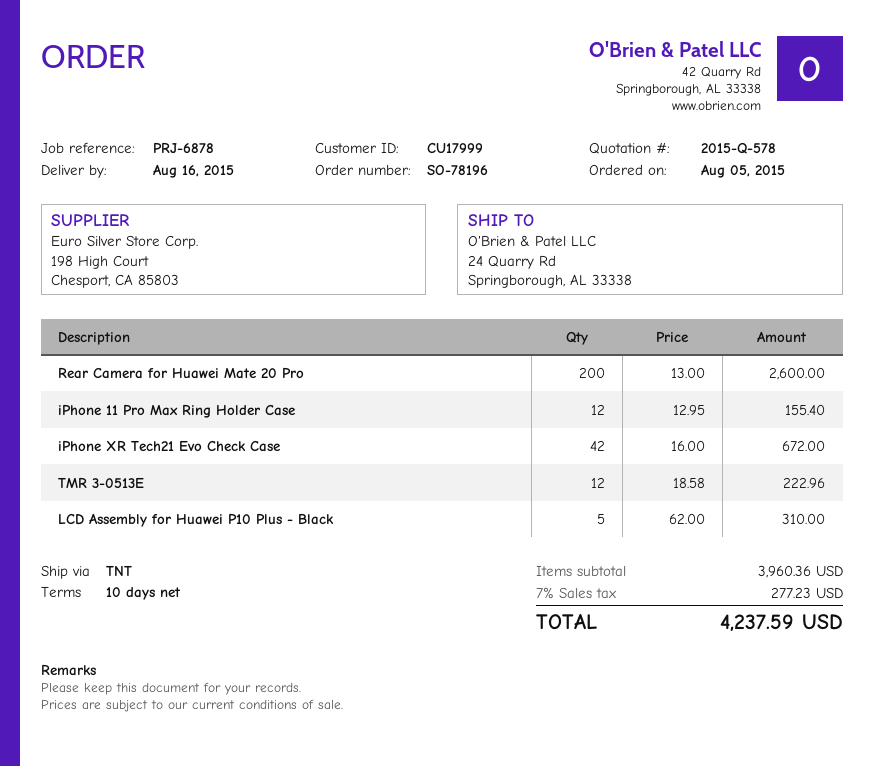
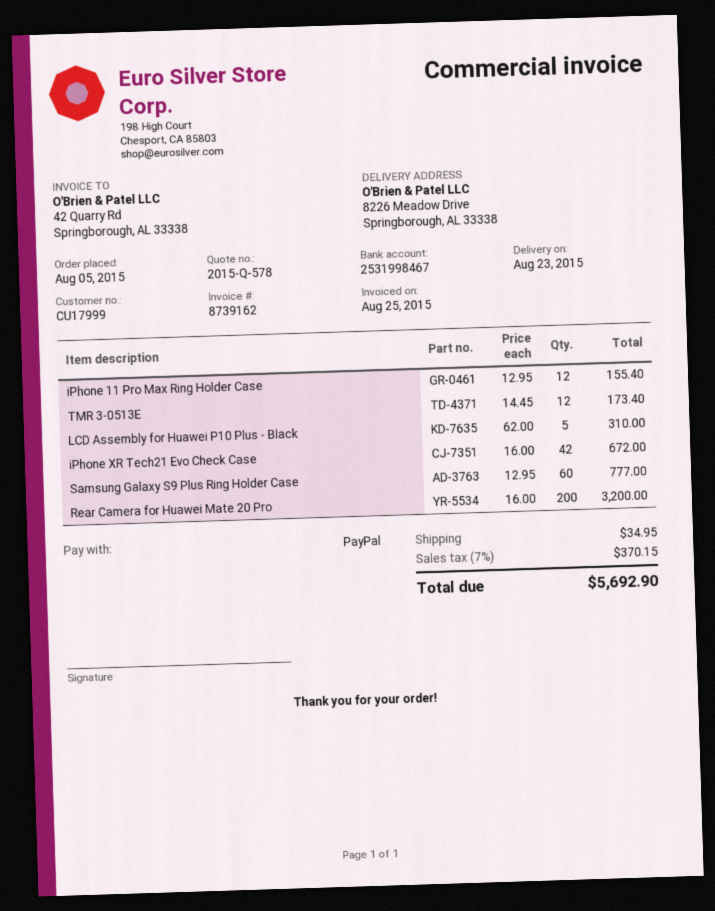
delivery date: 2015-08-16 -> 2015-08-23
ship to: 24 Quarry Rd, Springborough, AL 33338 -> 8226 Meadow Drive, Springborough, AL 33338
Rear Camera for Huawei Mate 20 Pro: 200 x 13.00 = 2600.00 -> 200 x 16.00 = 3200.00
TMR 3-0513E: 12 x 18.58 = 222.96 -> 12 x 14.45 = 173.40
Samsung Galaxy S9 Plus Ring Holder Case: none -> 60 x 12.95 = 777.00
shipping: none -> 34.95
tax: 7% = 277.23 -> 7% = 370.15
total: 4237.59 -> 5692.90

